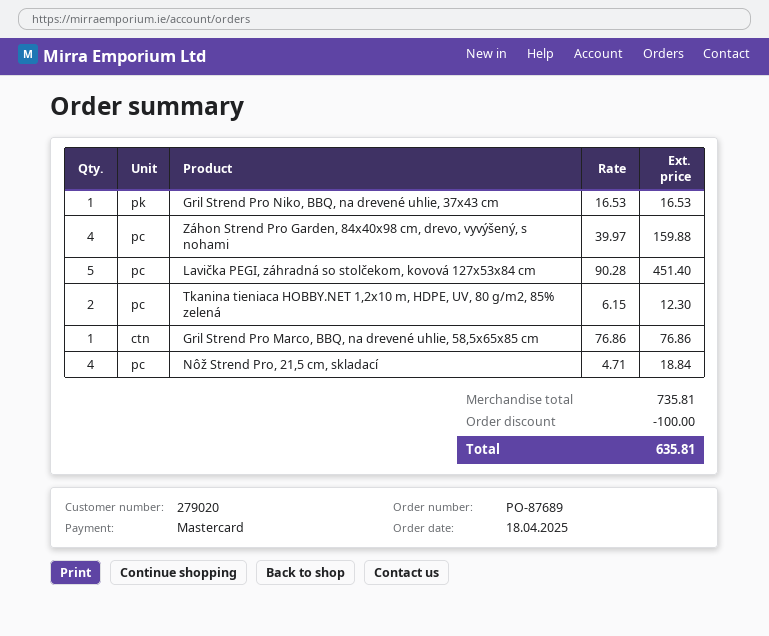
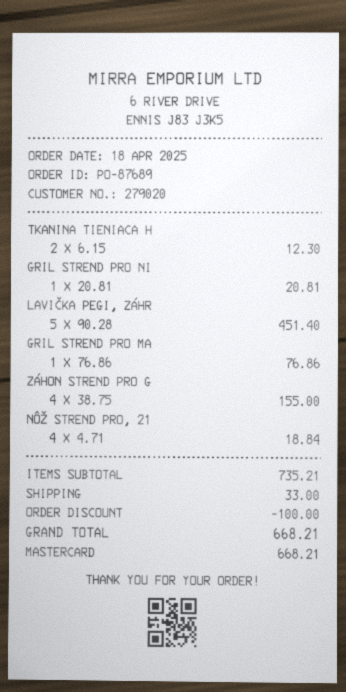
Gril Strend Pro Niko, BBQ, na drevené uhlie, 37x43 cm: 1 x 16.53 = 16.53 -> 1 x 20.81 = 20.81
Záhon Strend Pro Garden, 84x40x98 cm, drevo, vyvýšený, s nohami: 4 x 39.97 = 159.88 -> 4 x 38.75 = 155.00
subtotal: 735.81 -> 735.21
shipping: none -> 33.00
total: 635.81 -> 668.21

